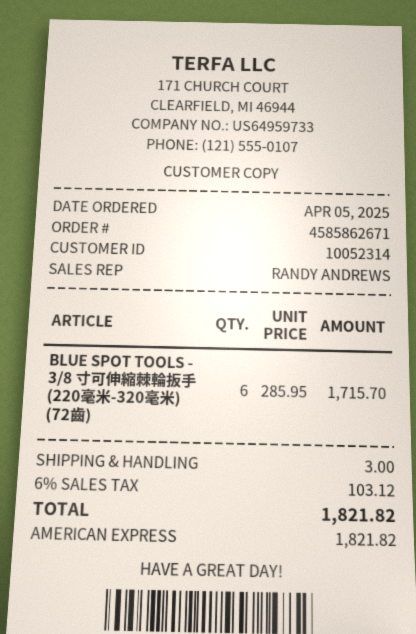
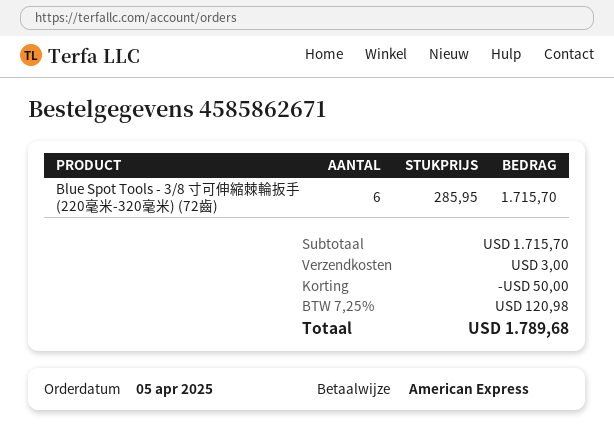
discount: none -> 50.00
tax: 6% = 103.12 -> 7.25% = 120.98
total: 1821.82 -> 1789.68

